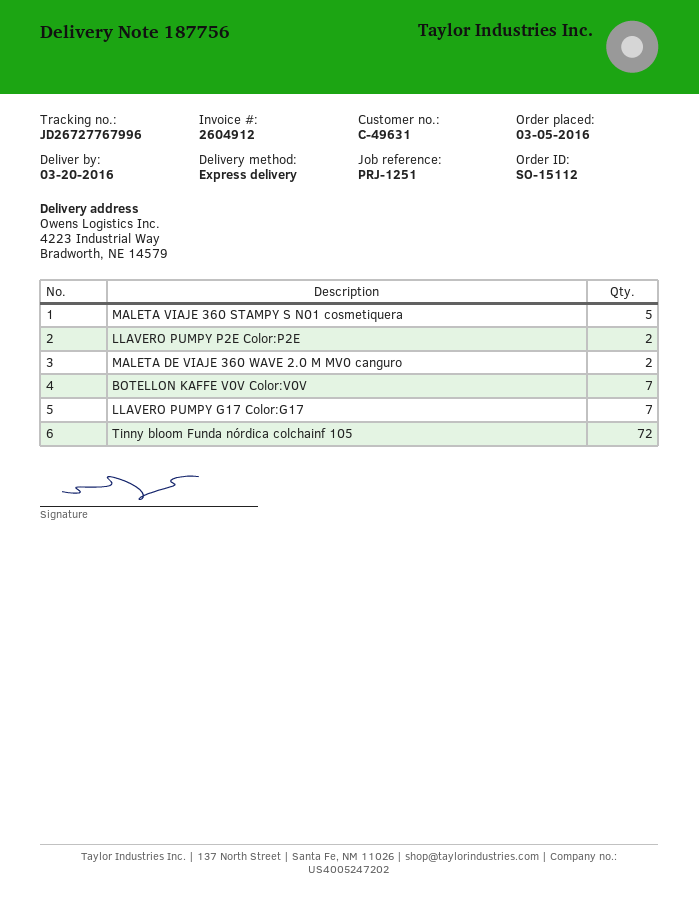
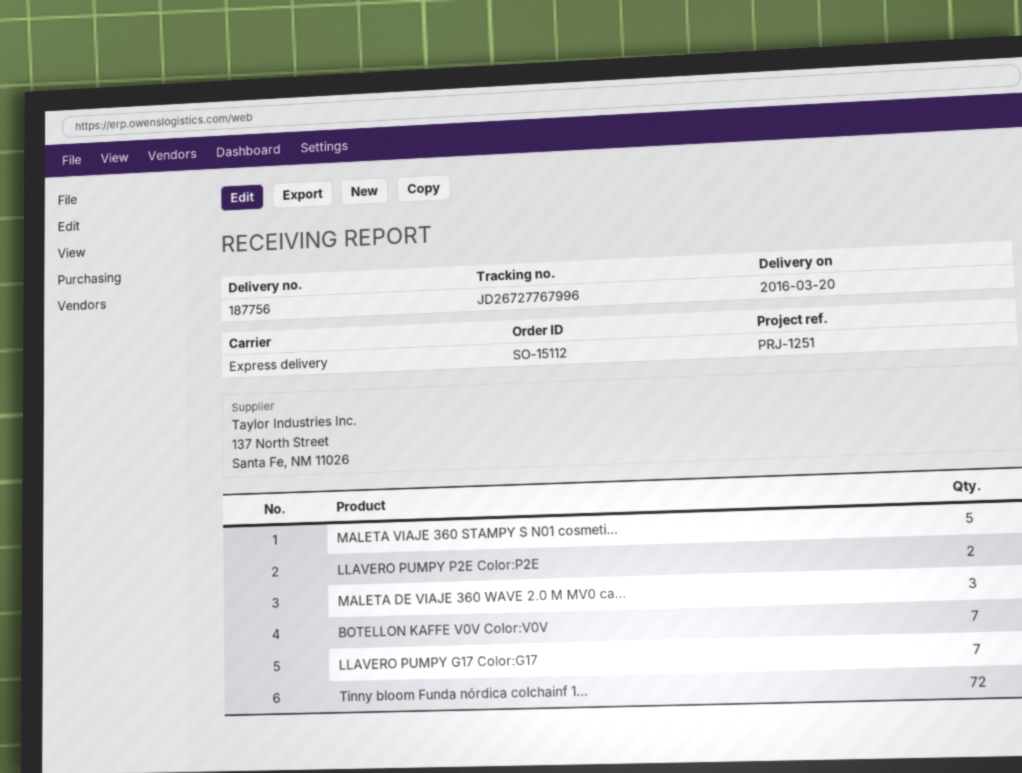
MALETA DE VIAJE 360 WAVE 2.0 M MV0 canguro: 2 -> 3

